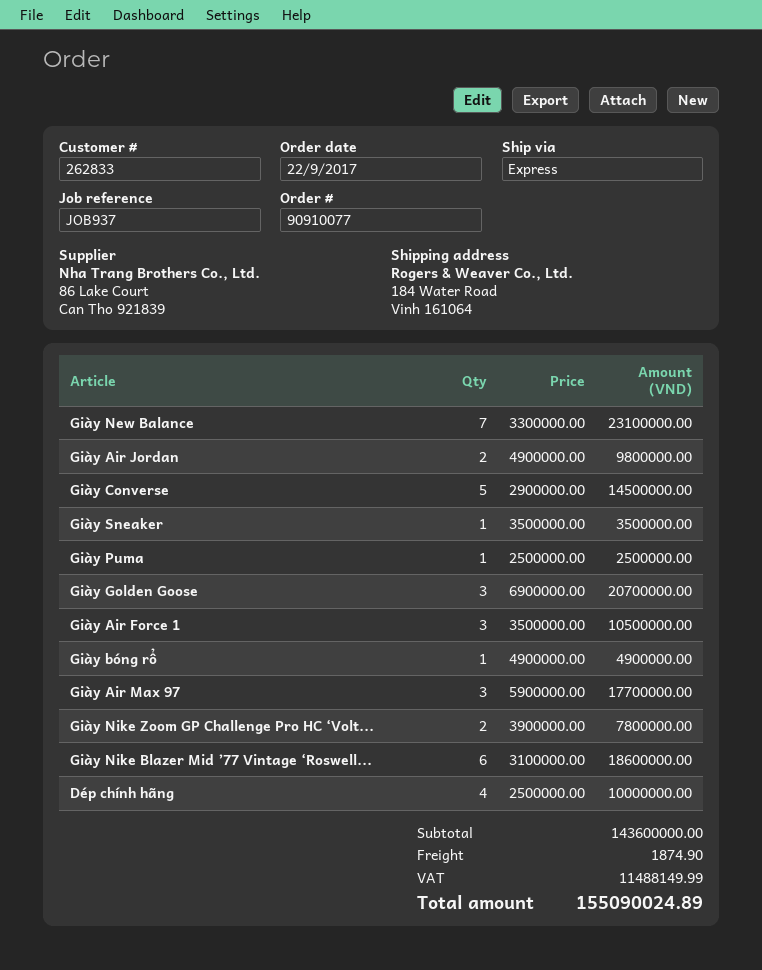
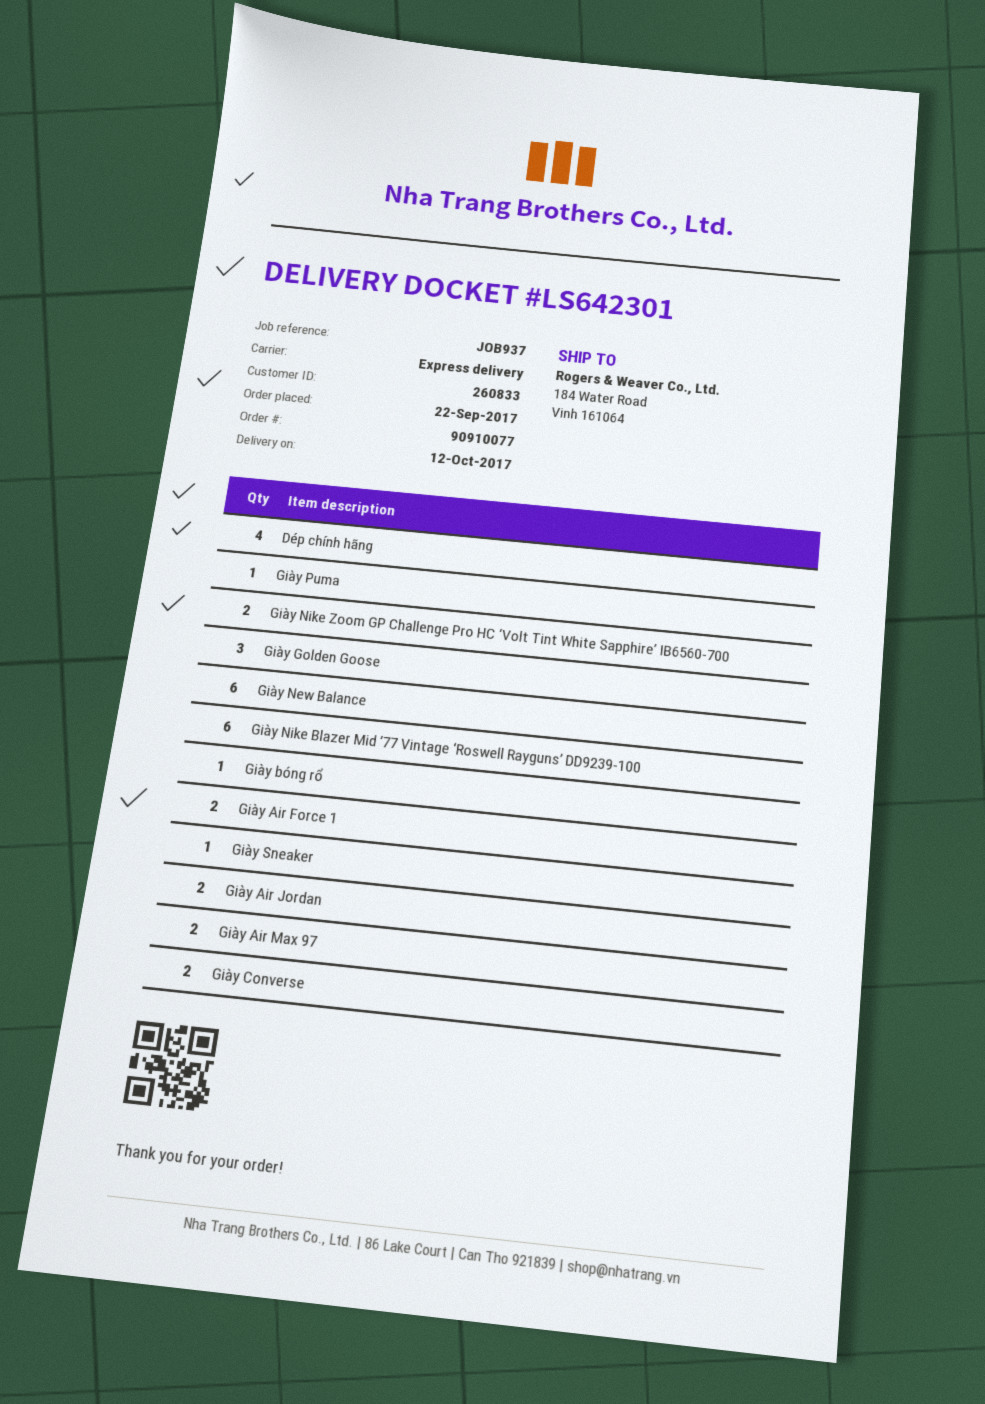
customer number: 262833 -> 260833
Giày New Balance: 7 -> 6
Giày Converse: 5 -> 2
Giày Air Force 1: 3 -> 2
Giày Air Max 97: 3 -> 2

